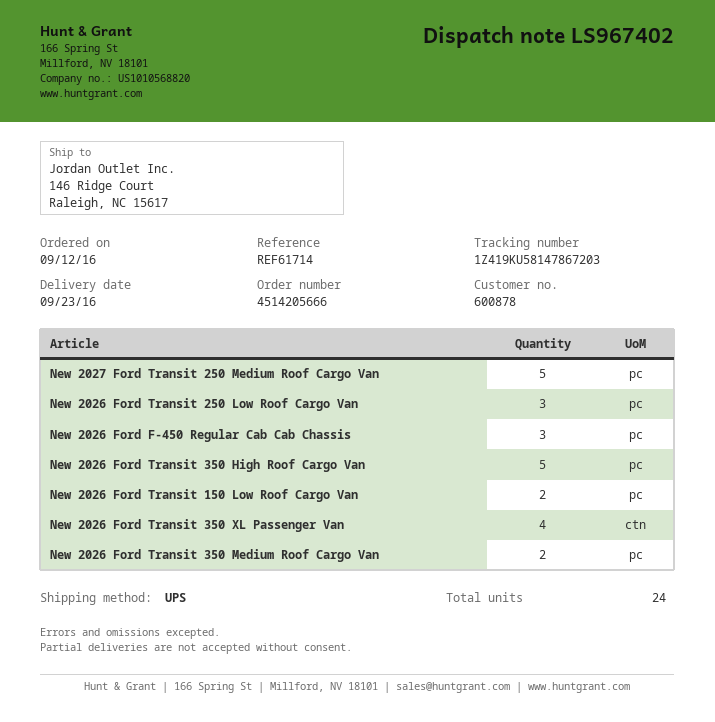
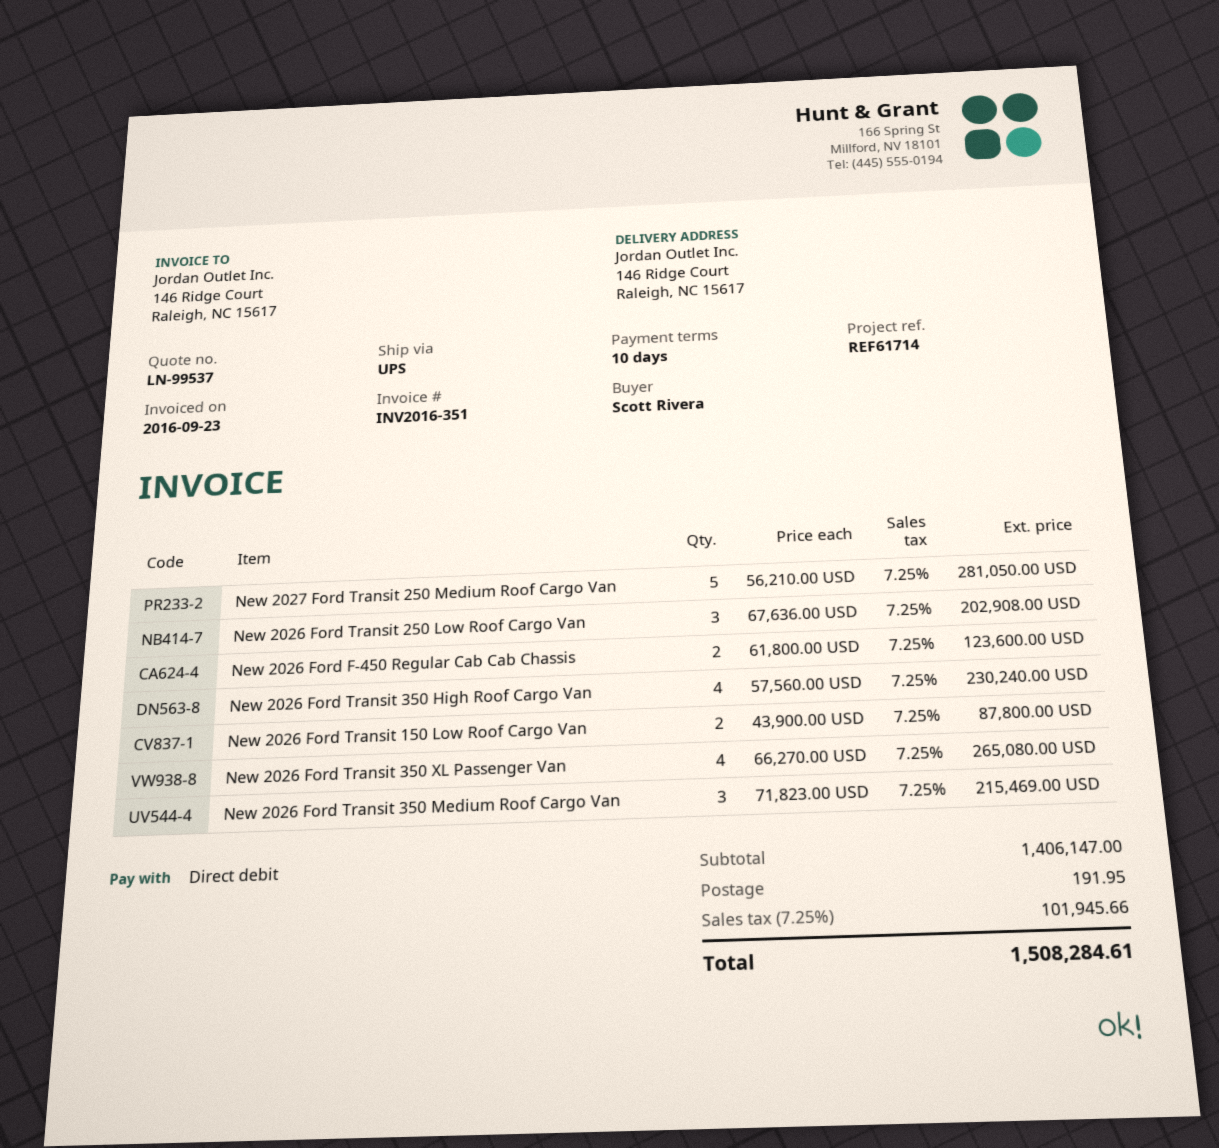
New 2026 Ford F-450 Regular Cab Cab Chassis: 3 -> 2
New 2026 Ford Transit 350 High Roof Cargo Van: 5 -> 4
New 2026 Ford Transit 350 Medium Roof Cargo Van: 2 -> 3

